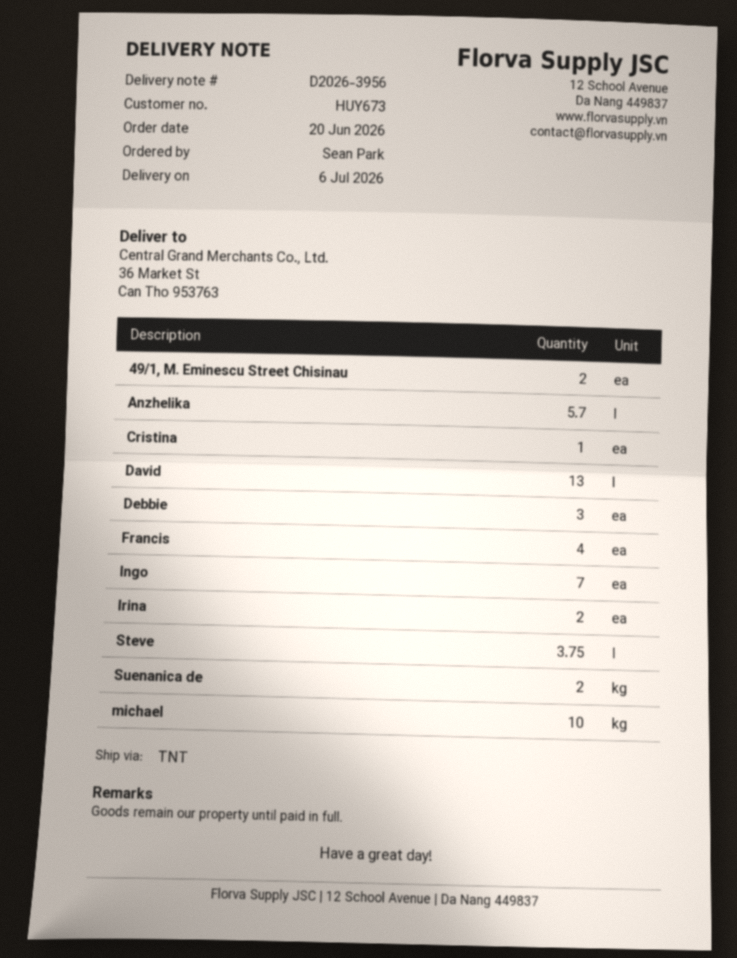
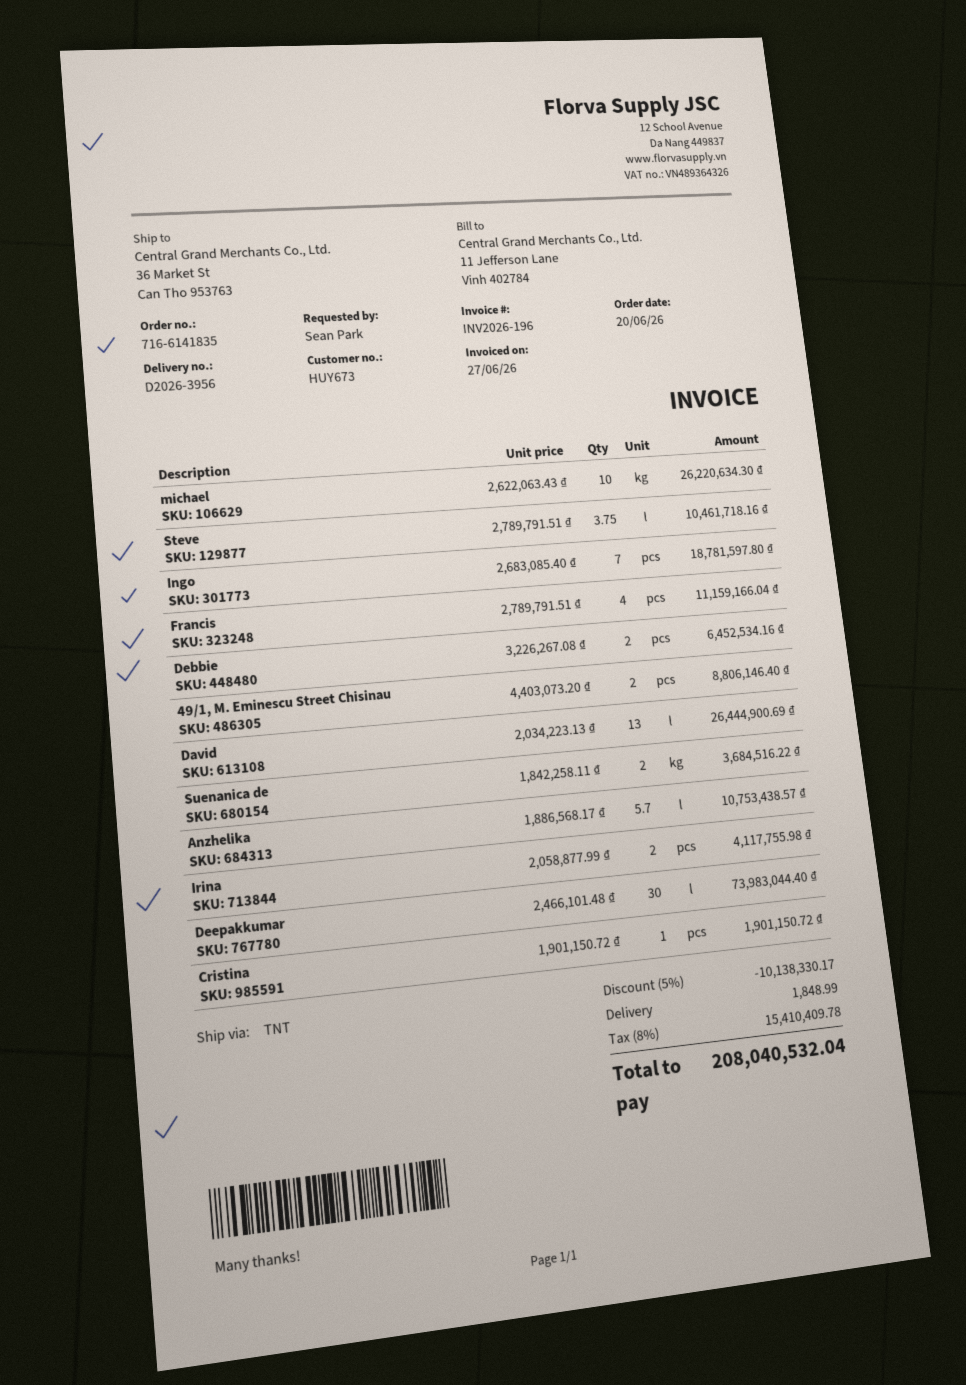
Debbie: 3 -> 2
Deepakkumar: none -> 30

